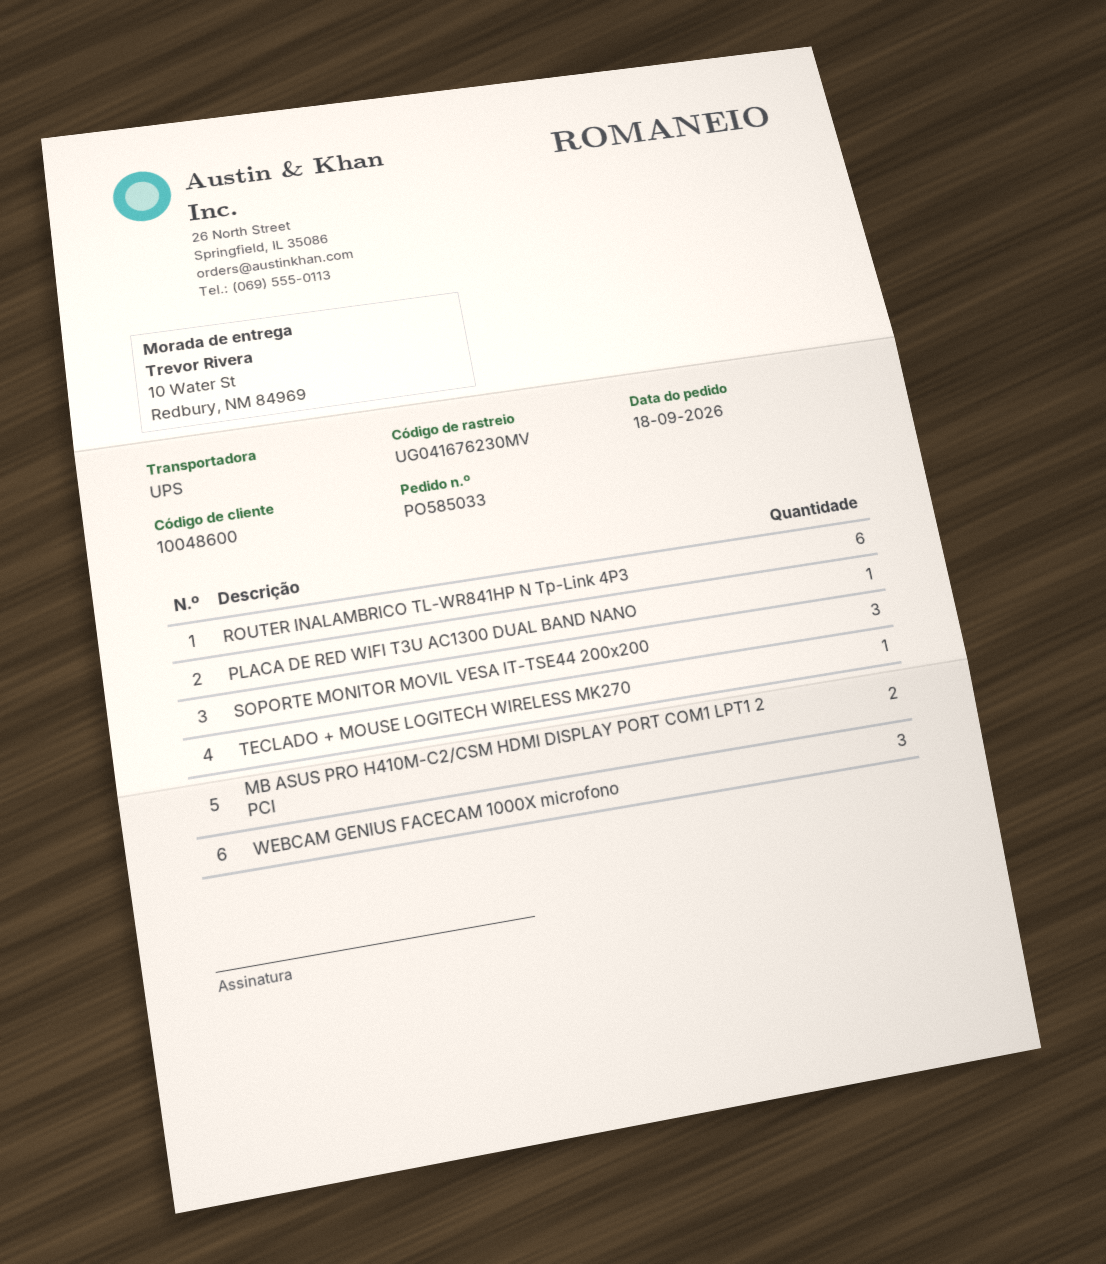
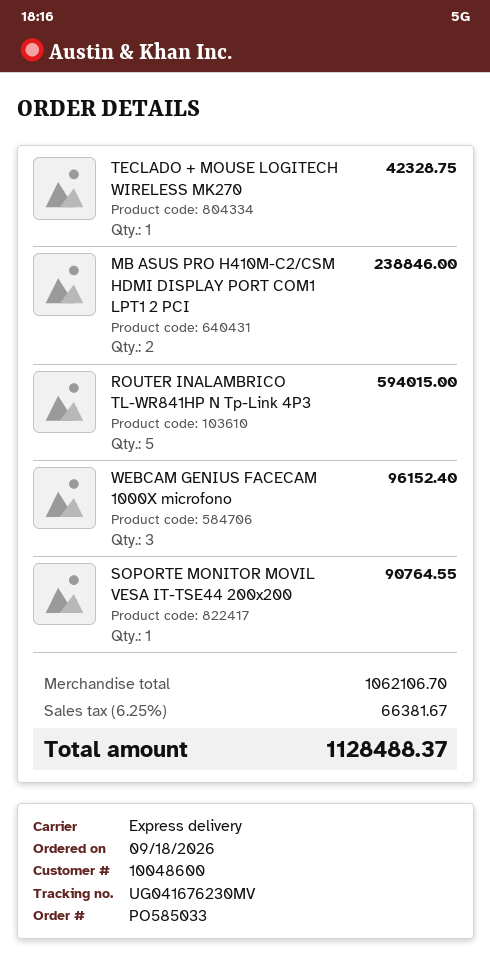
shipping method: UPS -> express
ROUTER INALAMBRICO TL-WR841HP N Tp-Link 4P3: 6 -> 5
PLACA DE RED WIFI T3U AC1300 DUAL BAND NANO: 1 -> none
SOPORTE MONITOR MOVIL VESA IT-TSE44 200x200: 3 -> 1

